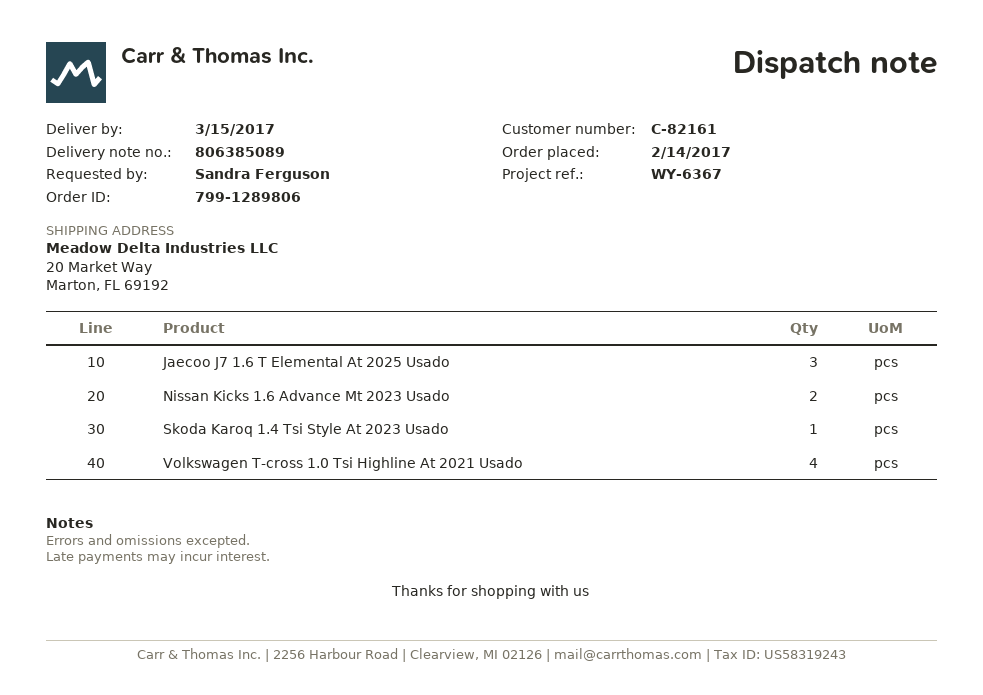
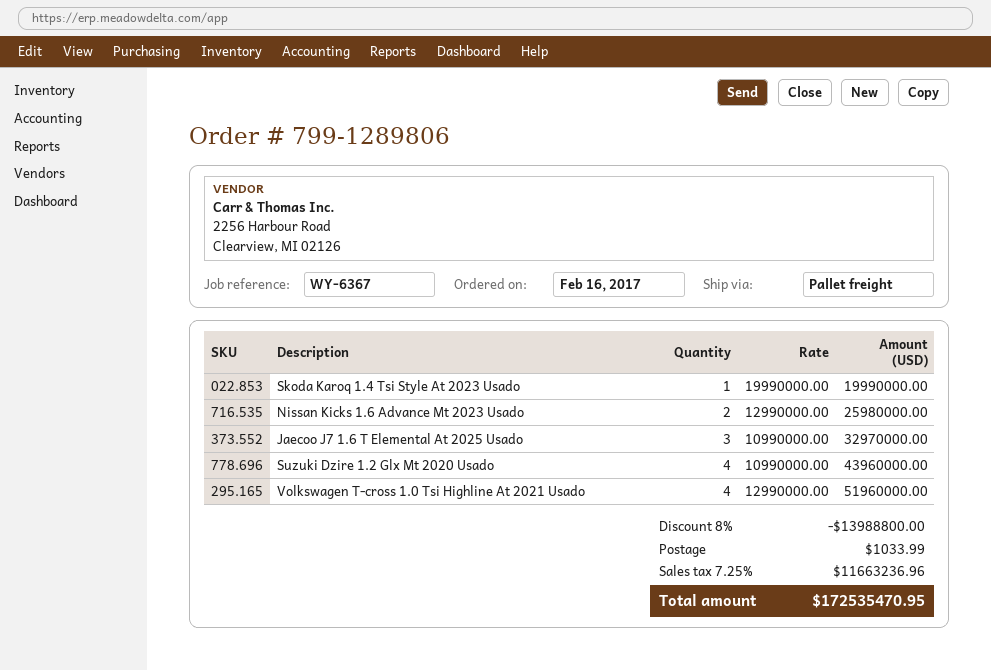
order date: 2017-02-14 -> 2017-02-16
Suzuki Dzire 1.2 Glx Mt 2020 Usado: none -> 4

